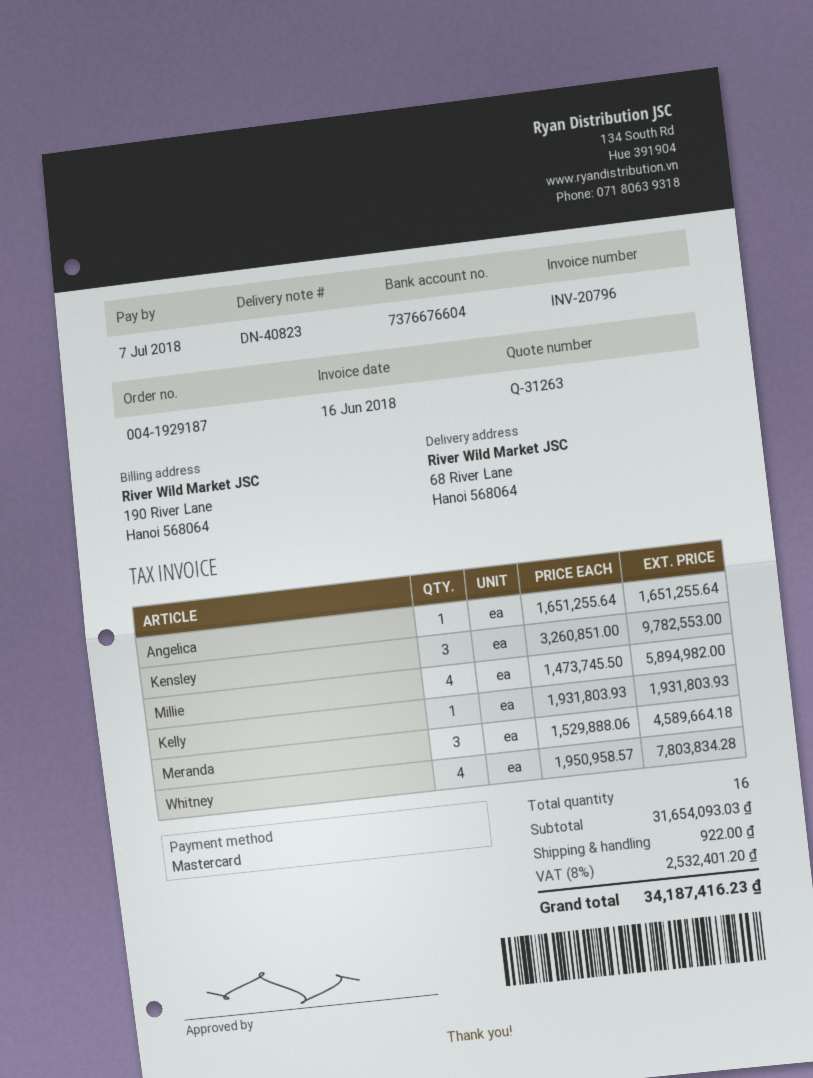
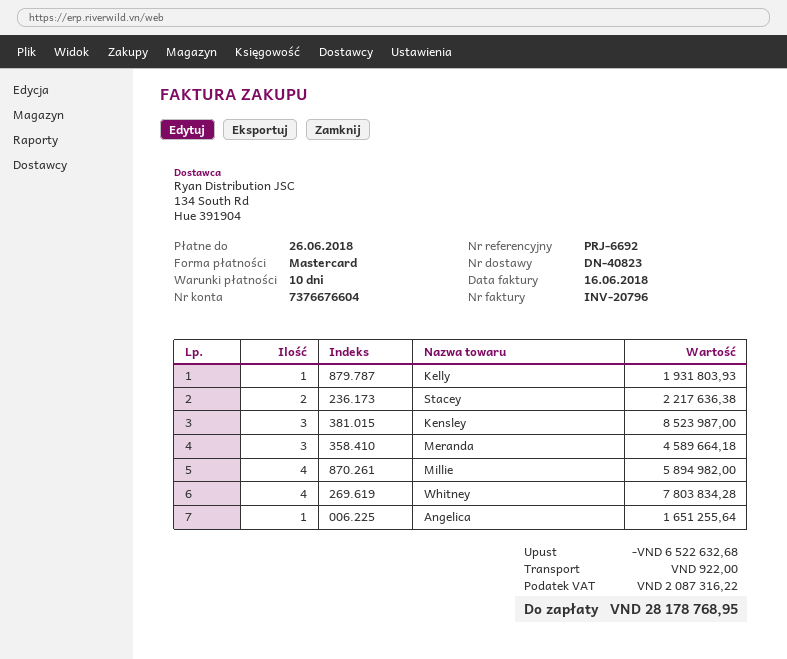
due date: 2018-07-07 -> 2018-06-26
Kensley: 3 for 9782553.00 -> 3 for 8523987.00
Stacey: none -> 2 for 2217636.38
discount: none -> 6522632.68
tax: 2532401.20 -> 2087316.22
total: 34187416.23 -> 28178768.95

